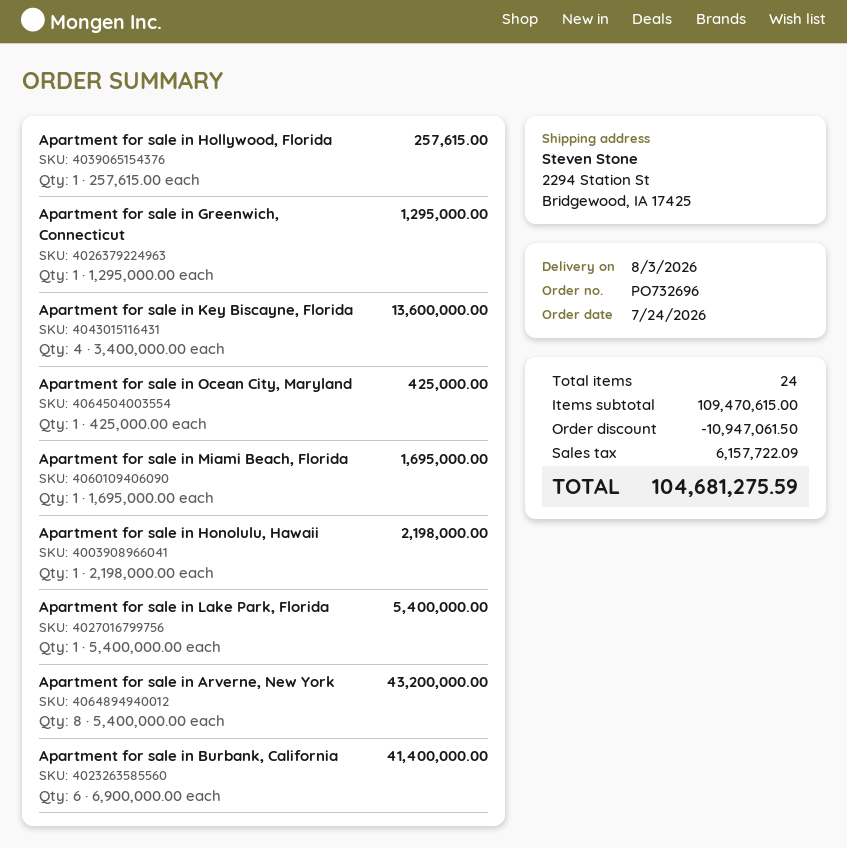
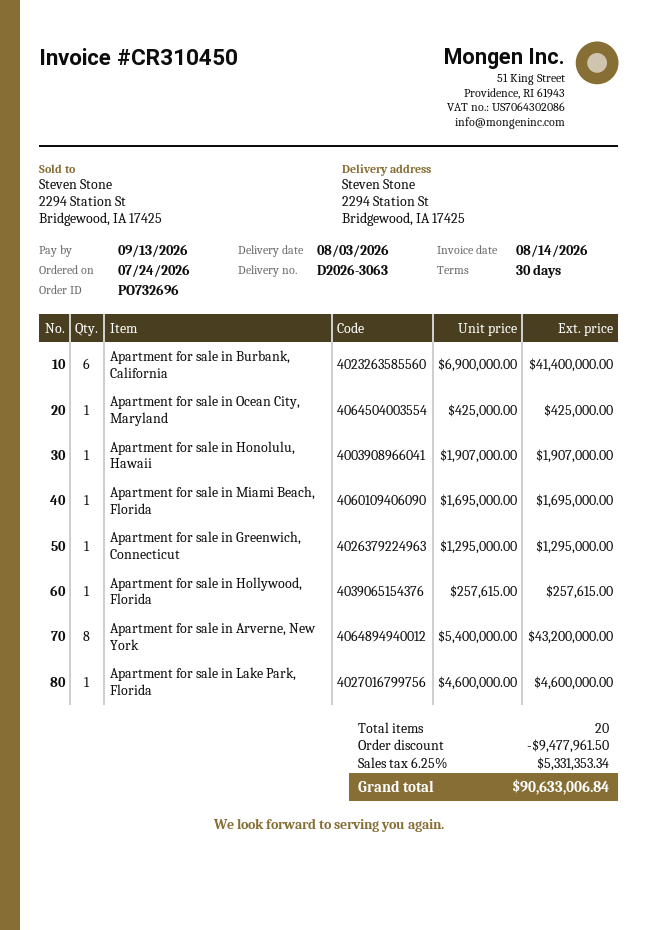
Apartment for sale in Key Biscayne, Florida: 4 x 3400000.00 = 13600000.00 -> none
Apartment for sale in Honolulu, Hawaii: 1 x 2198000.00 = 2198000.00 -> 1 x 1907000.00 = 1907000.00
Apartment for sale in Lake Park, Florida: 1 x 5400000.00 = 5400000.00 -> 1 x 4600000.00 = 4600000.00
total quantity: 24 -> 20
discount: 10947061.50 -> 9477961.50
tax: 6157722.09 -> 5331353.34
total: 104681275.59 -> 90633006.84

